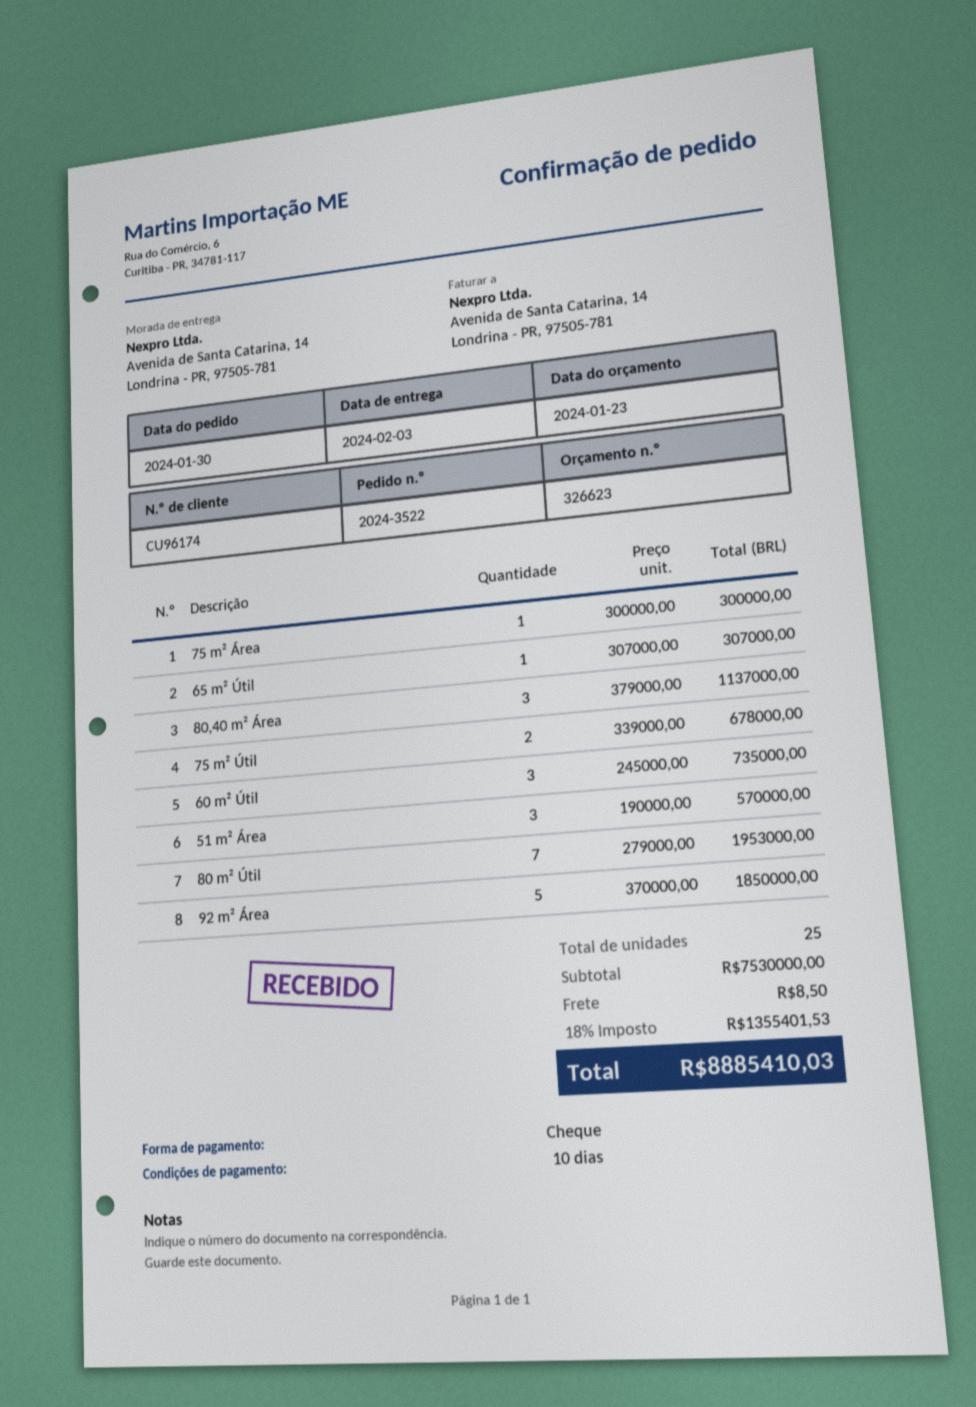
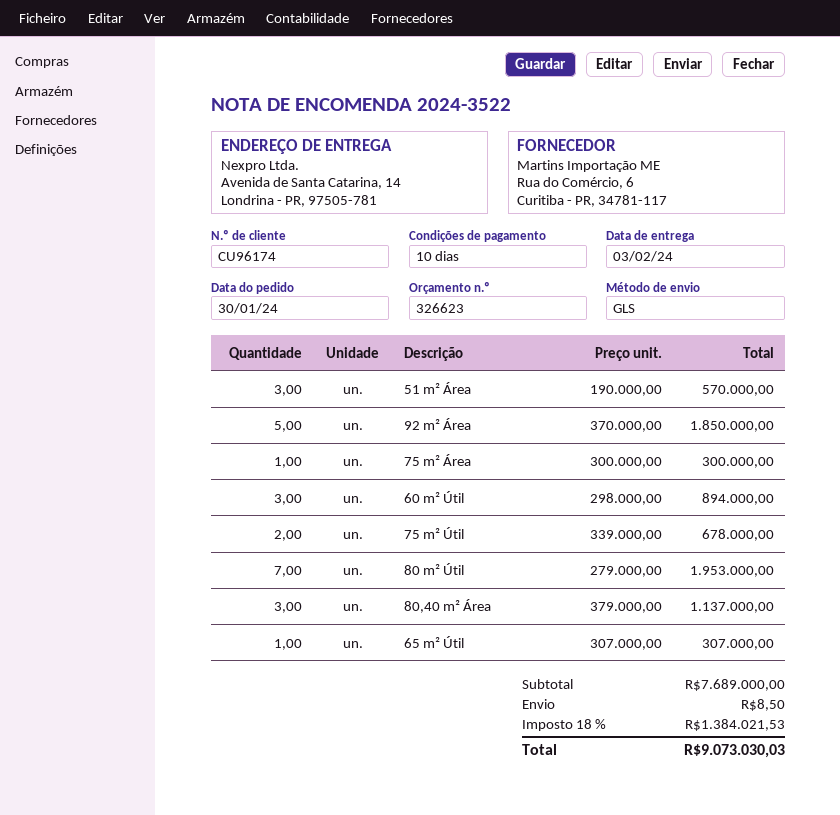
60 m² Útil: 3 x 245000.00 = 735000.00 -> 3 x 298000.00 = 894000.00
subtotal: 7530000.00 -> 7689000.00
tax: 18% = 1355401.53 -> 18% = 1384021.53
total: 8885410.03 -> 9073030.03

